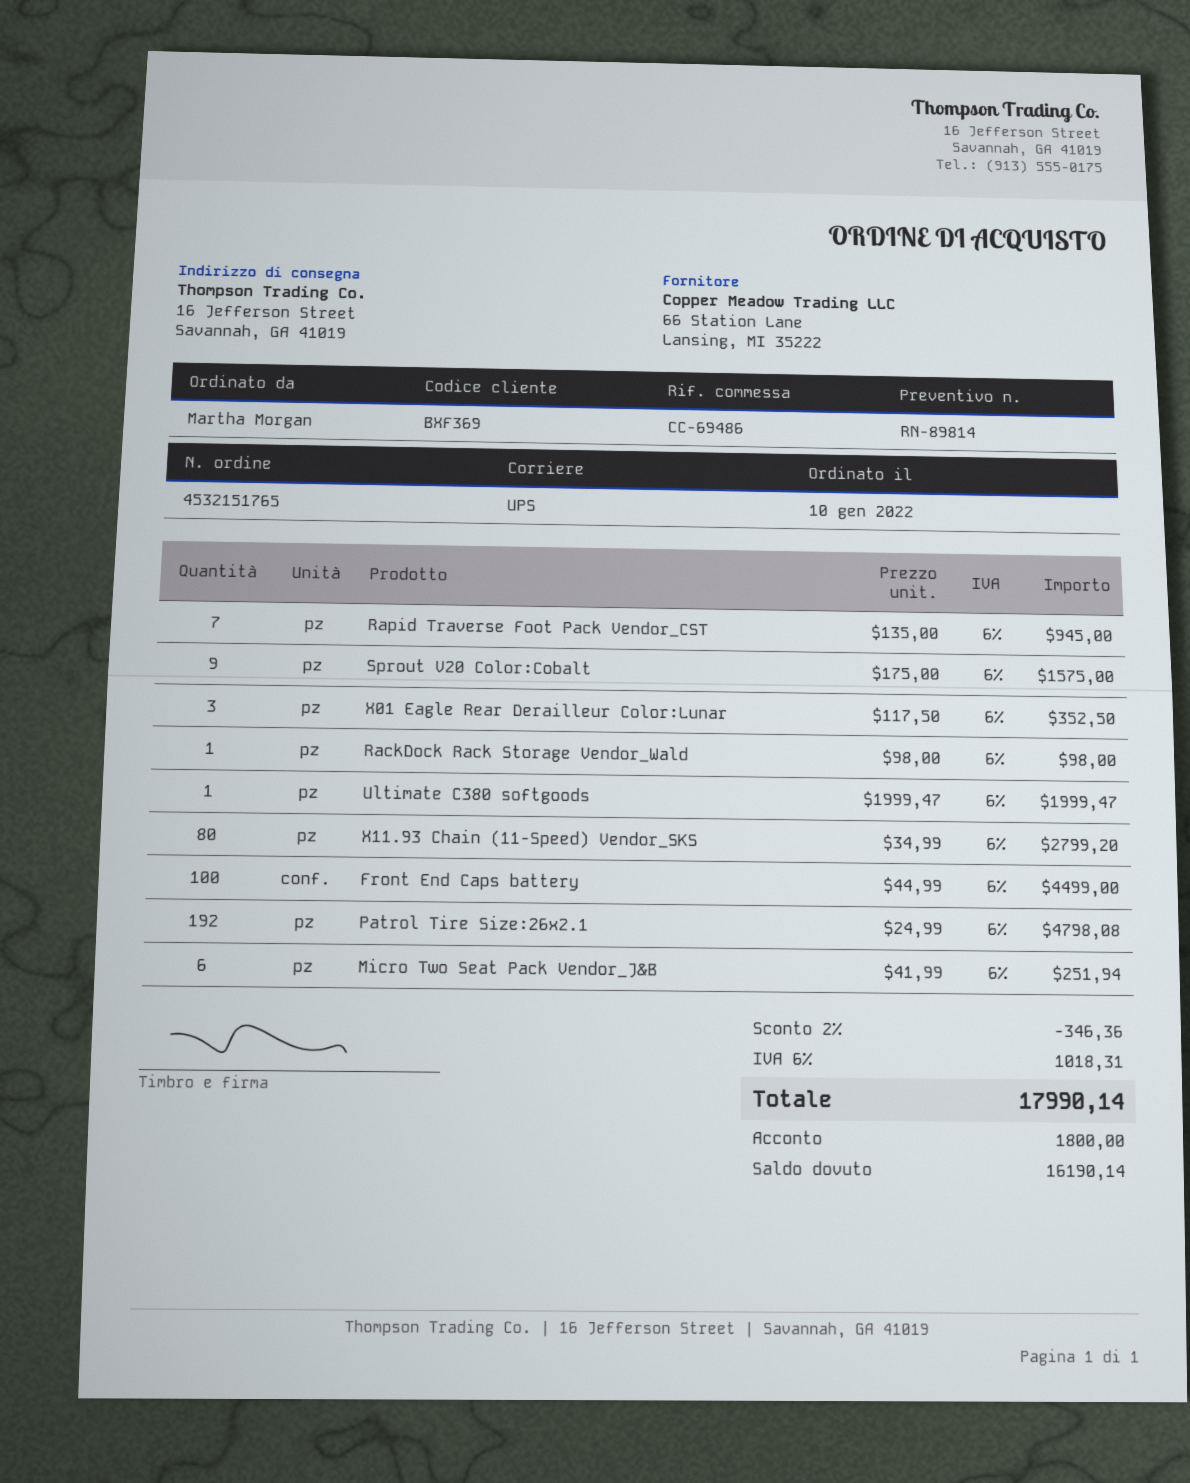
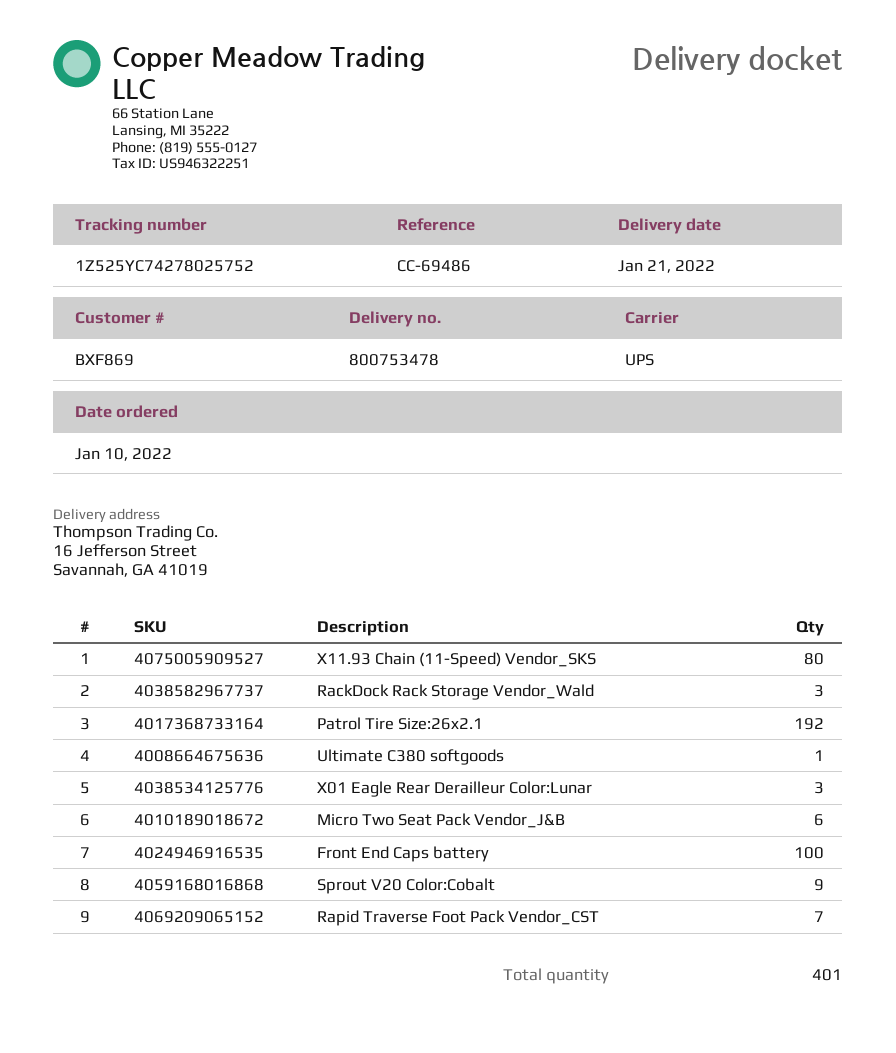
customer number: BXF369 -> BXF869
RackDock Rack Storage Vendor_Wald: 1 -> 3

